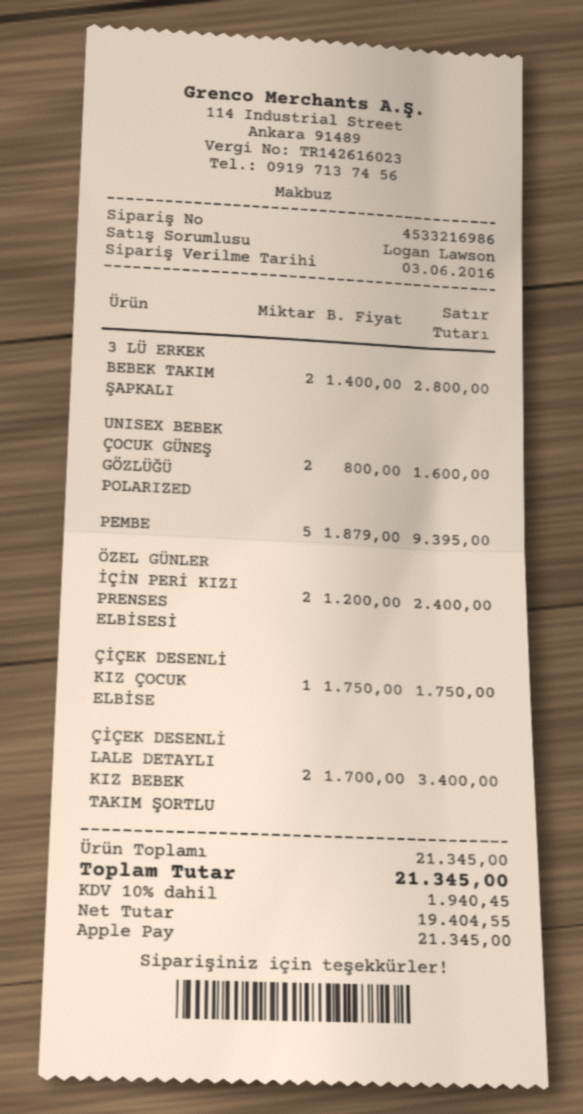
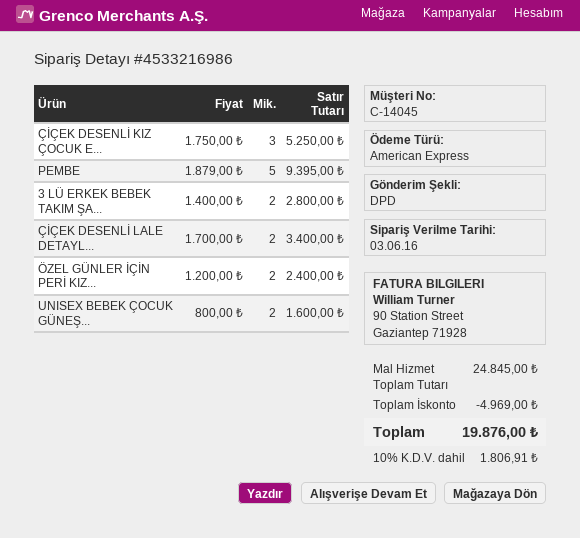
payment method: Apple Pay -> American Express
ÇİÇEK DESENLİ KIZ ÇOCUK ELBİSE: 1 x 1750.00 = 1750.00 -> 3 x 1750.00 = 5250.00
subtotal: 21345.00 -> 24845.00
discount: none -> 4969.00
tax: 10% = 1940.45 -> 10% = 1806.91
total: 21345.00 -> 19876.00

